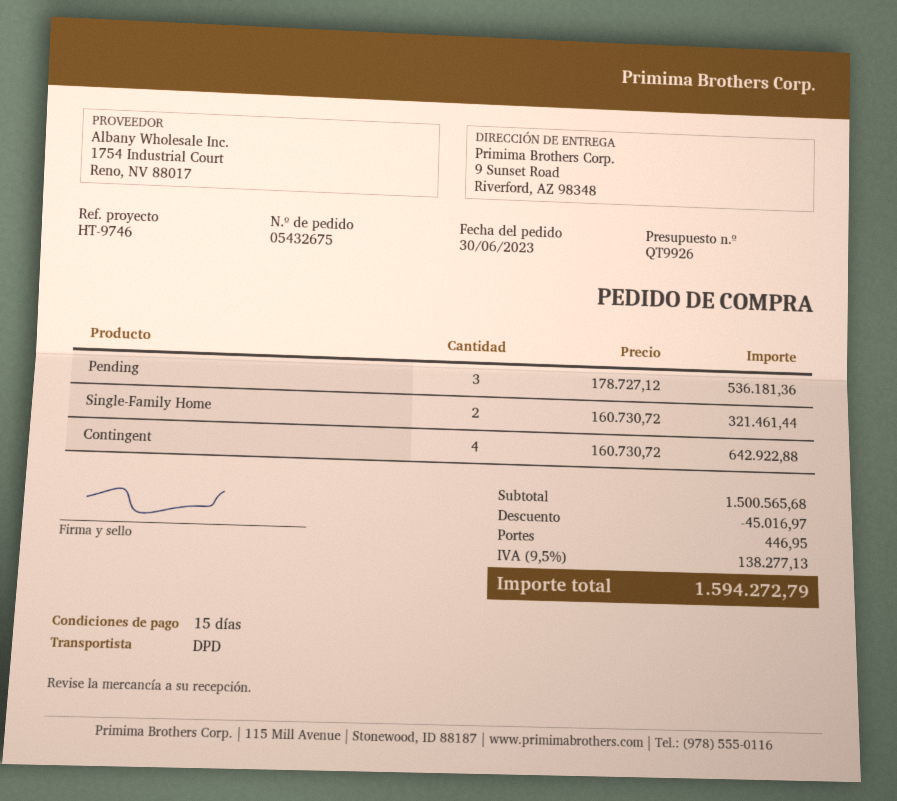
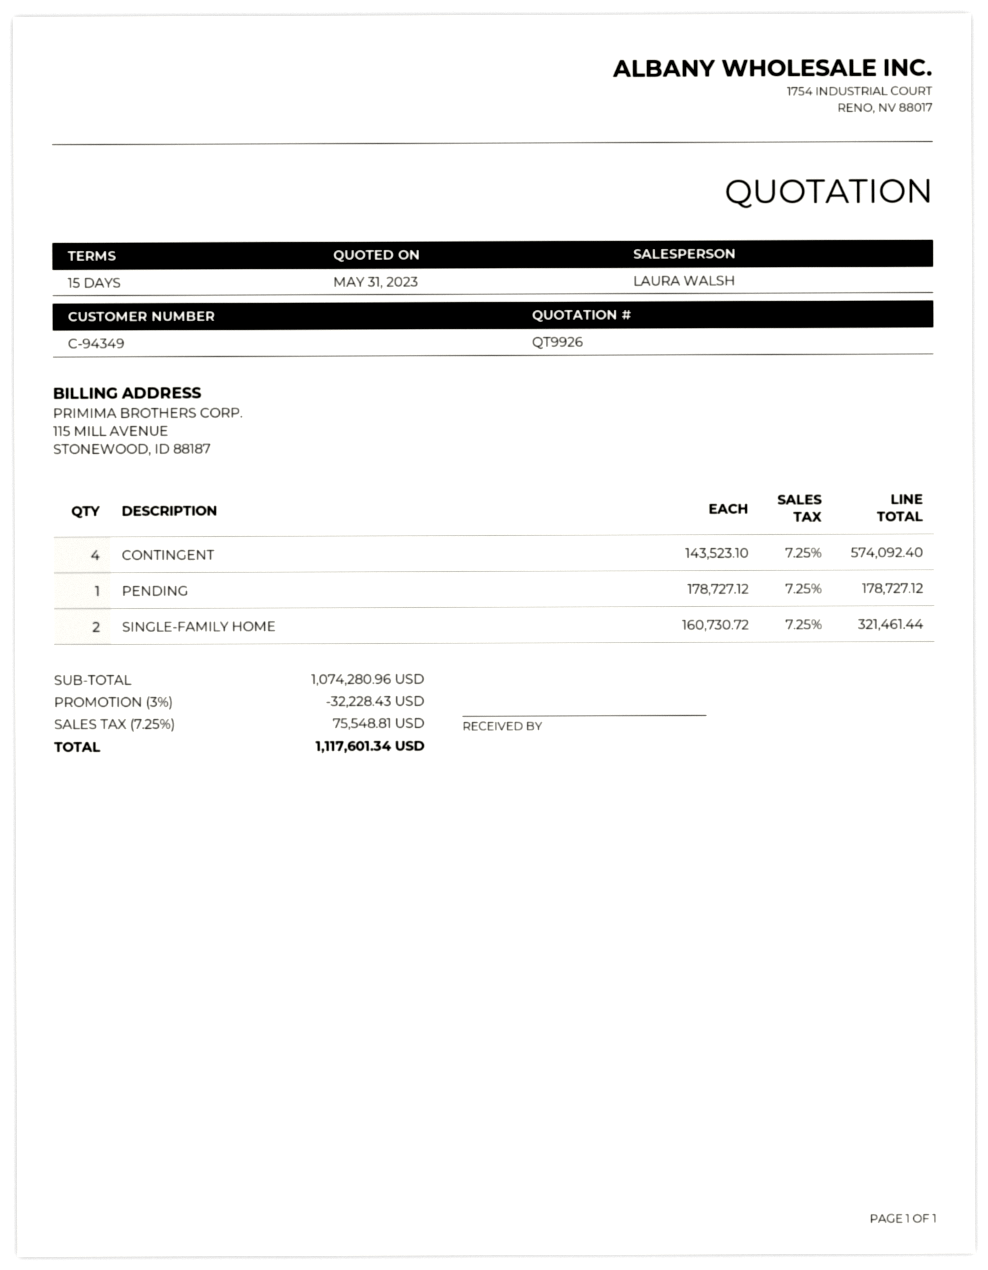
Pending: 3 x 178727.12 = 536181.36 -> 1 x 178727.12 = 178727.12
Contingent: 4 x 160730.72 = 642922.88 -> 4 x 143523.10 = 574092.40
subtotal: 1500565.68 -> 1074280.96
discount: 45016.97 -> 32228.43
shipping: 446.95 -> none
tax: 9.5% = 138277.13 -> 7.25% = 75548.81
total: 1594272.79 -> 1117601.34

